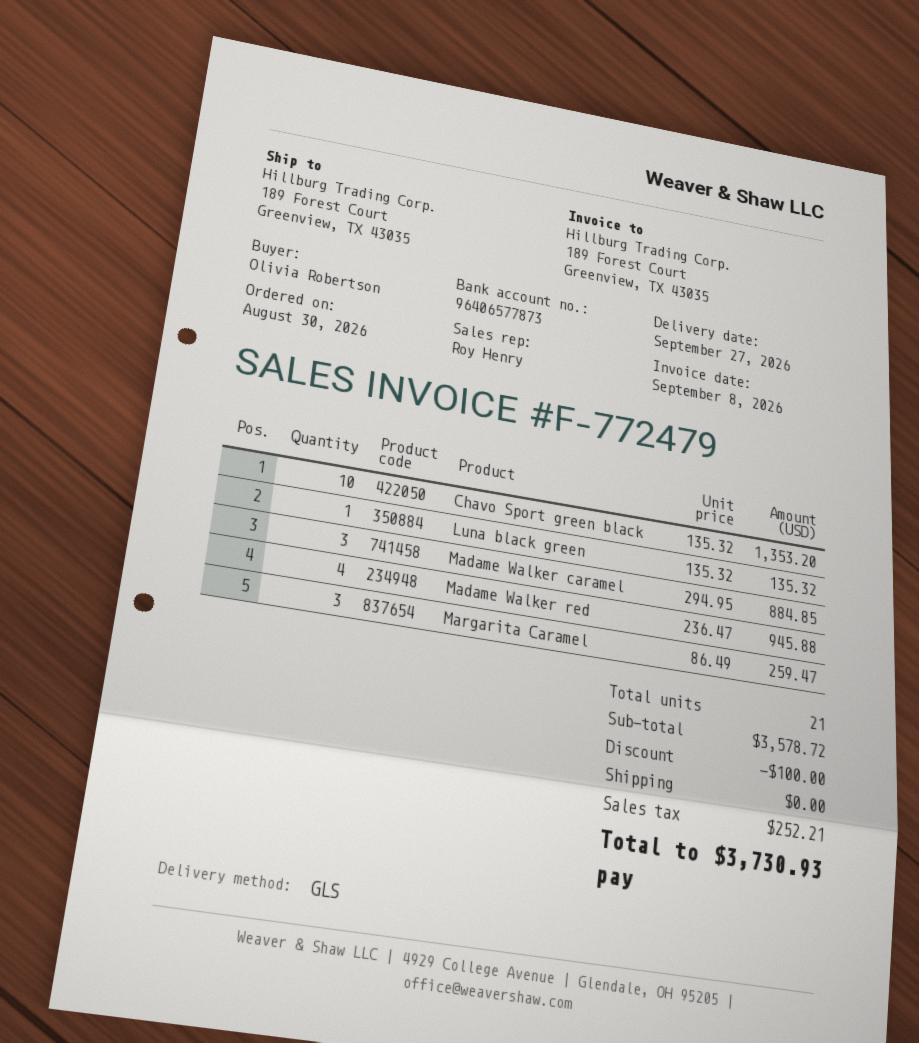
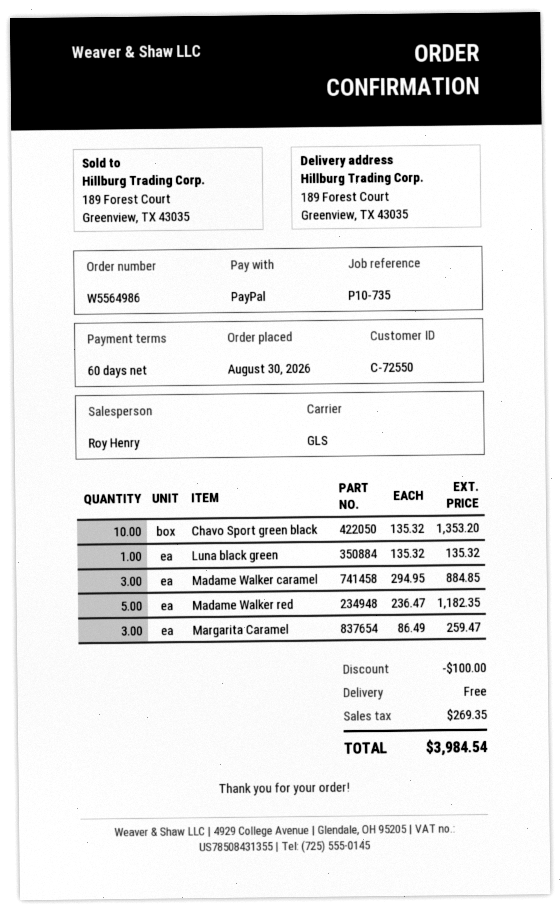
Madame Walker red: 4 x 236.47 = 945.88 -> 5 x 236.47 = 1182.35
tax: 252.21 -> 269.35
total: 3730.93 -> 3984.54

